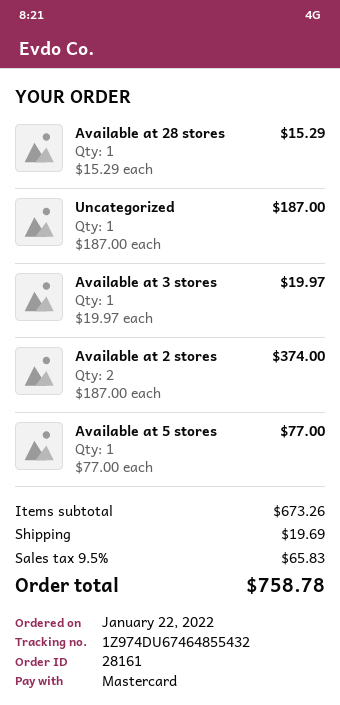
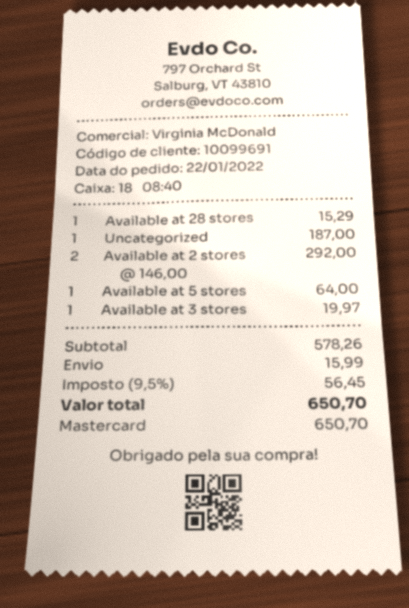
Available at 2 stores: 2 x 187.00 = 374.00 -> 2 x 146.00 = 292.00
Available at 5 stores: 1 x 77.00 = 77.00 -> 1 x 64.00 = 64.00
subtotal: 673.26 -> 578.26
shipping: 19.69 -> 15.99
tax: 9.5% = 65.83 -> 9.5% = 56.45
total: 758.78 -> 650.70

